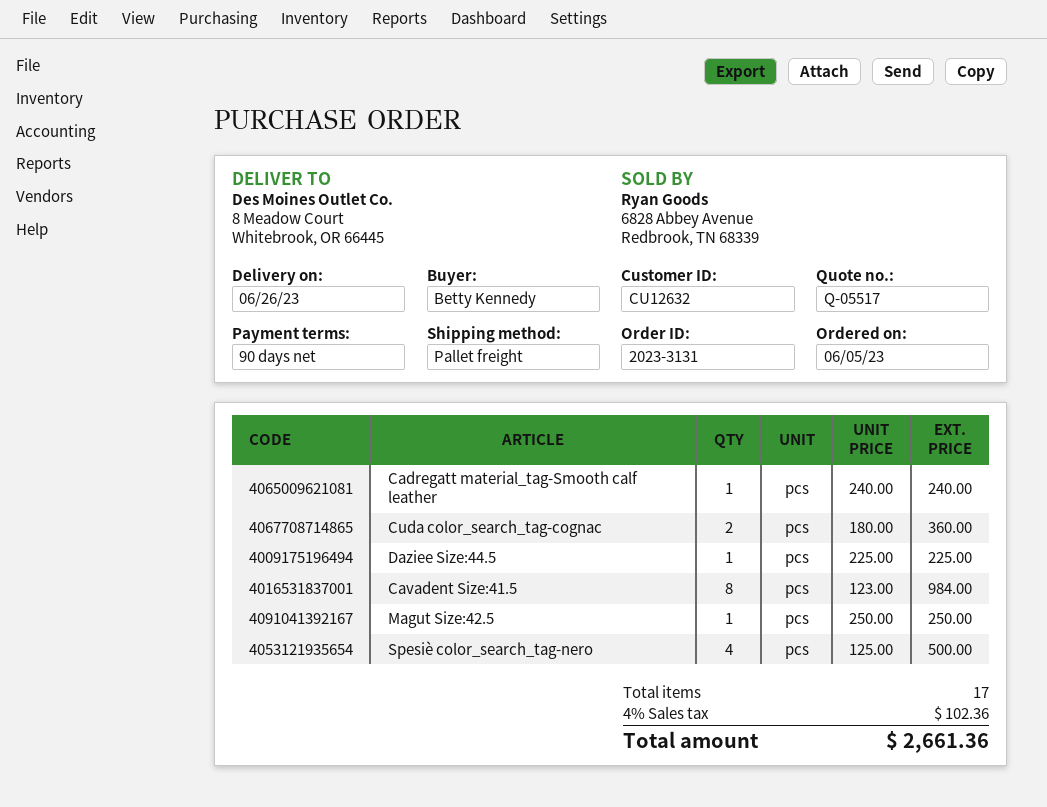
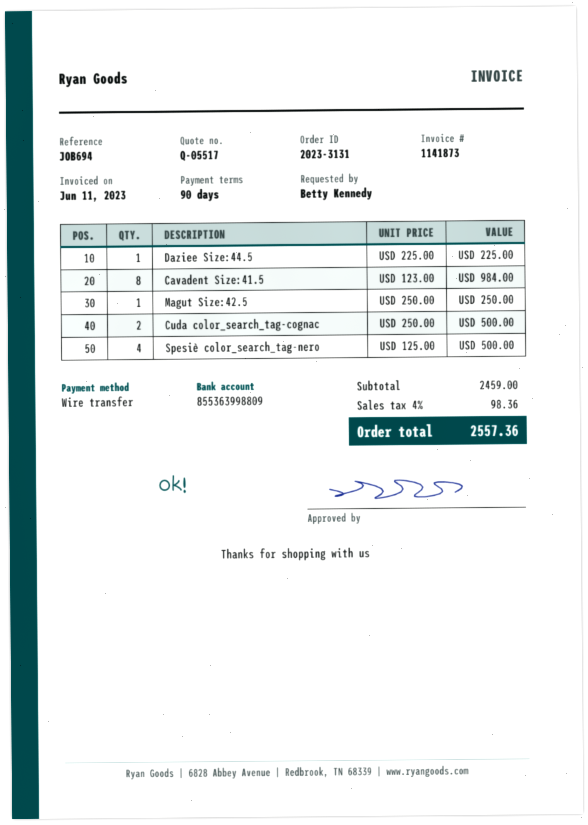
Cadregatt material_tag-Smooth calf leather: 1 x 240.00 = 240.00 -> none
Cuda color_search_tag-cognac: 2 x 180.00 = 360.00 -> 2 x 250.00 = 500.00
tax: 4% = 102.36 -> 4% = 98.36
total: 2661.36 -> 2557.36

